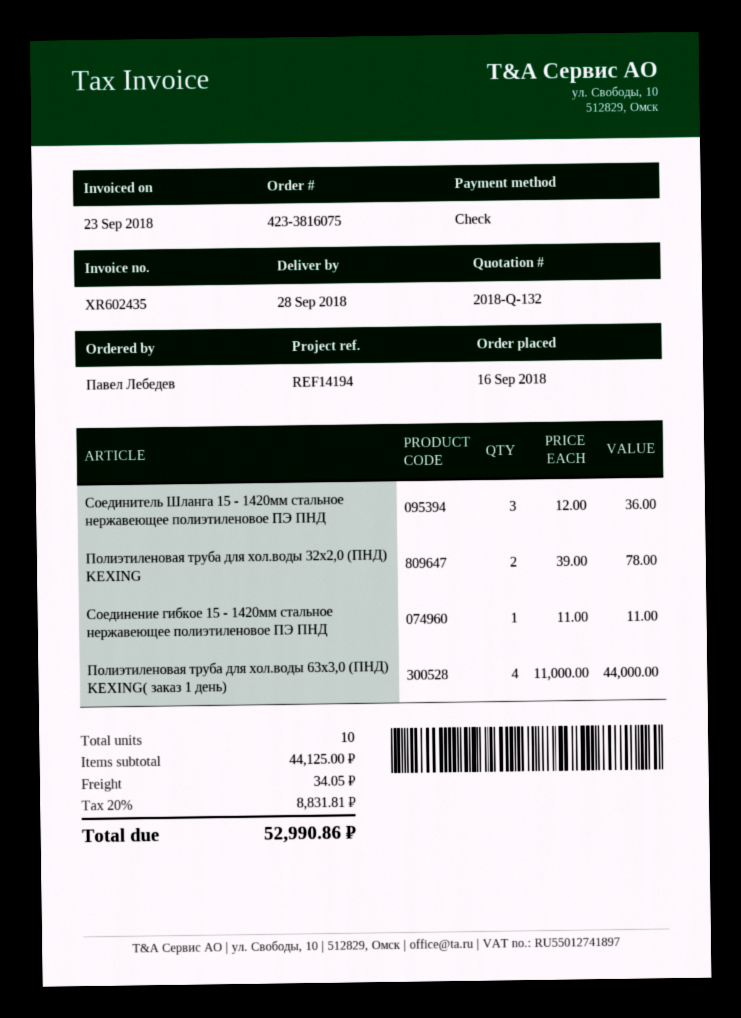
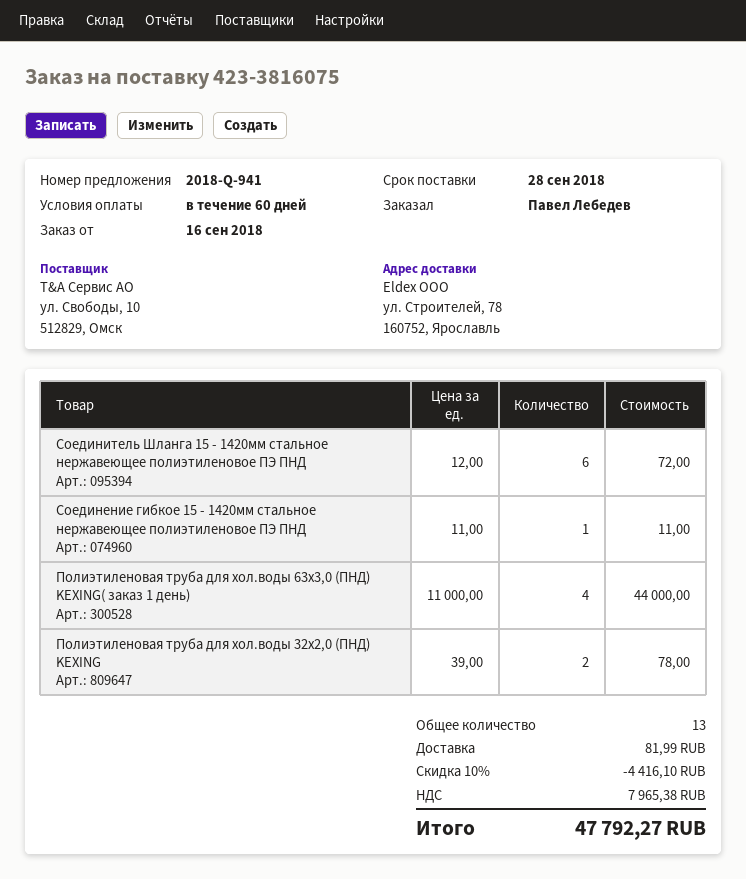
quote number: 2018-Q-132 -> 2018-Q-941
Соединитель Шланга 15 - 1420мм стальное нержавеющее полиэтиленовое ПЭ ПНД: 3 x 12.00 = 36.00 -> 6 x 12.00 = 72.00
total quantity: 10 -> 13
discount: none -> 10% = 4416.10
shipping: 34.05 -> 81.99
tax: 8831.81 -> 7965.38
total: 52990.86 -> 47792.27

